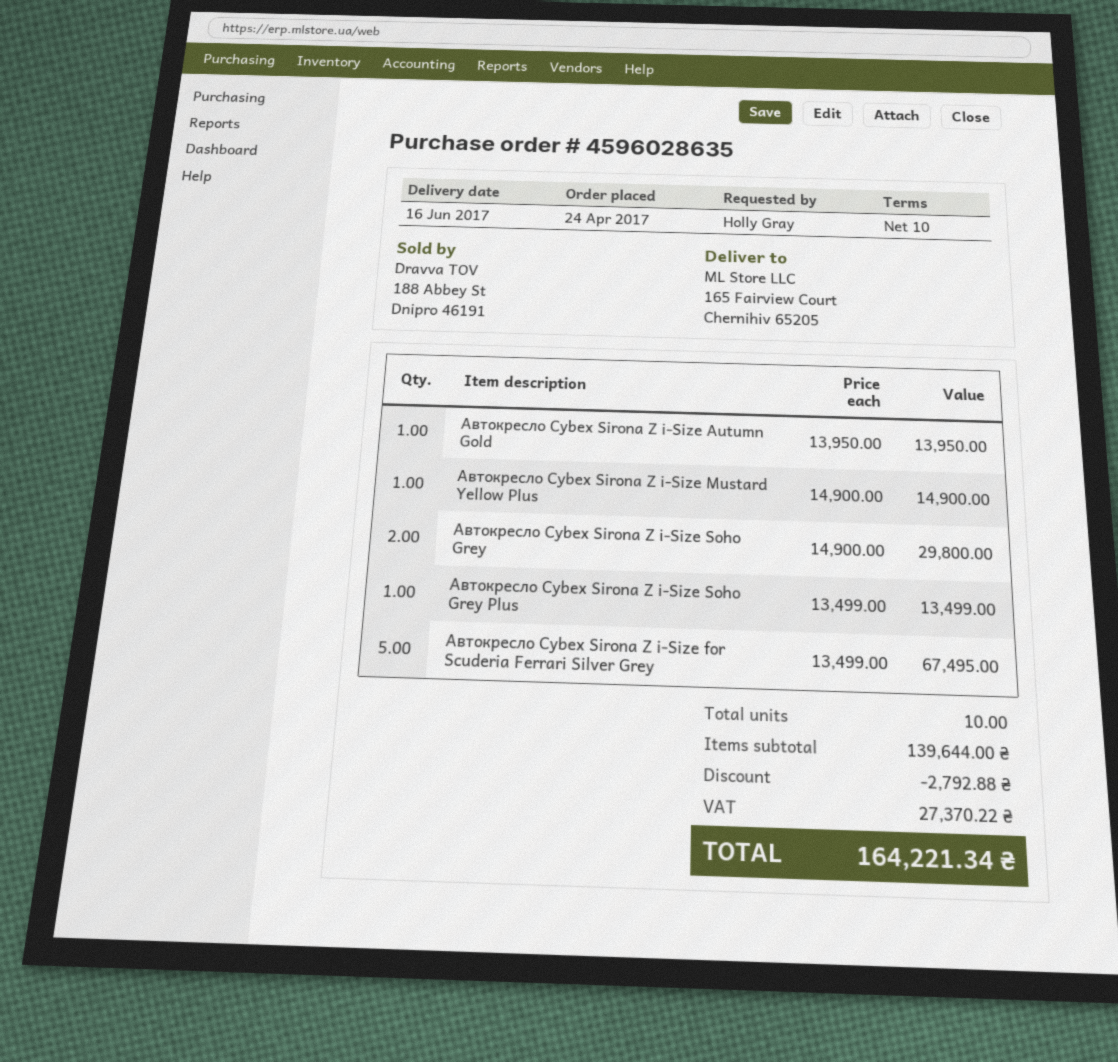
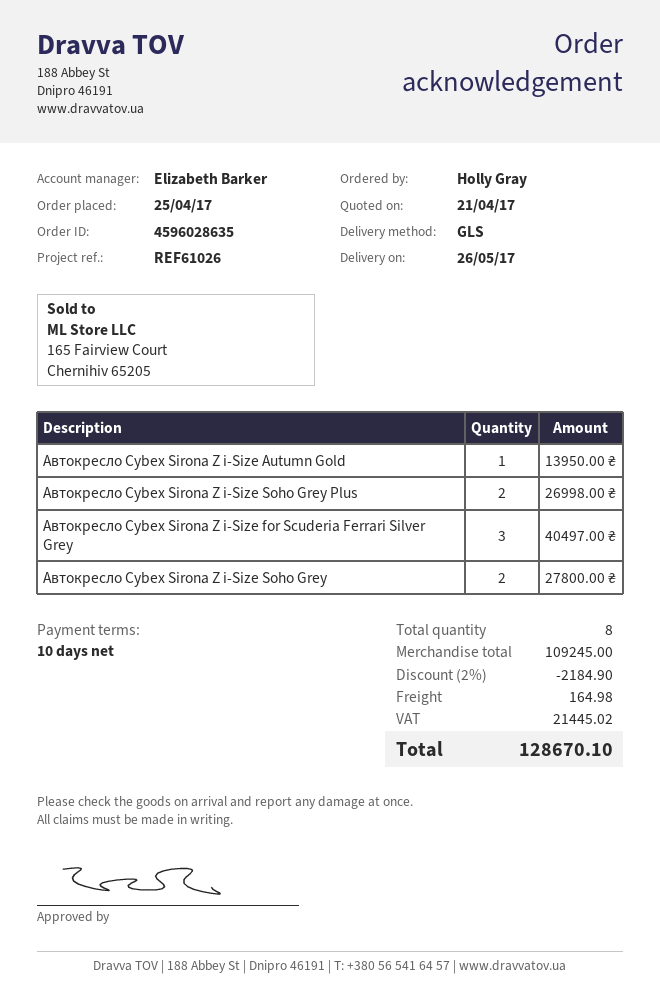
order date: 2017-04-24 -> 2017-04-25
delivery date: 2017-06-16 -> 2017-05-26
Автокресло Cybex Sirona Z i-Size Mustard Yellow Plus: 1 for 14900.00 -> none
Автокресло Cybex Sirona Z i-Size Soho Grey: 2 for 29800.00 -> 2 for 27800.00
Автокресло Cybex Sirona Z i-Size Soho Grey Plus: 1 for 13499.00 -> 2 for 26998.00
Автокресло Cybex Sirona Z i-Size for Scuderia Ferrari Silver Grey: 5 for 67495.00 -> 3 for 40497.00
total quantity: 10 -> 8
subtotal: 139644.00 -> 109245.00
discount: 2792.88 -> 2184.90
shipping: none -> 164.98
tax: 27370.22 -> 21445.02
total: 164221.34 -> 128670.10

